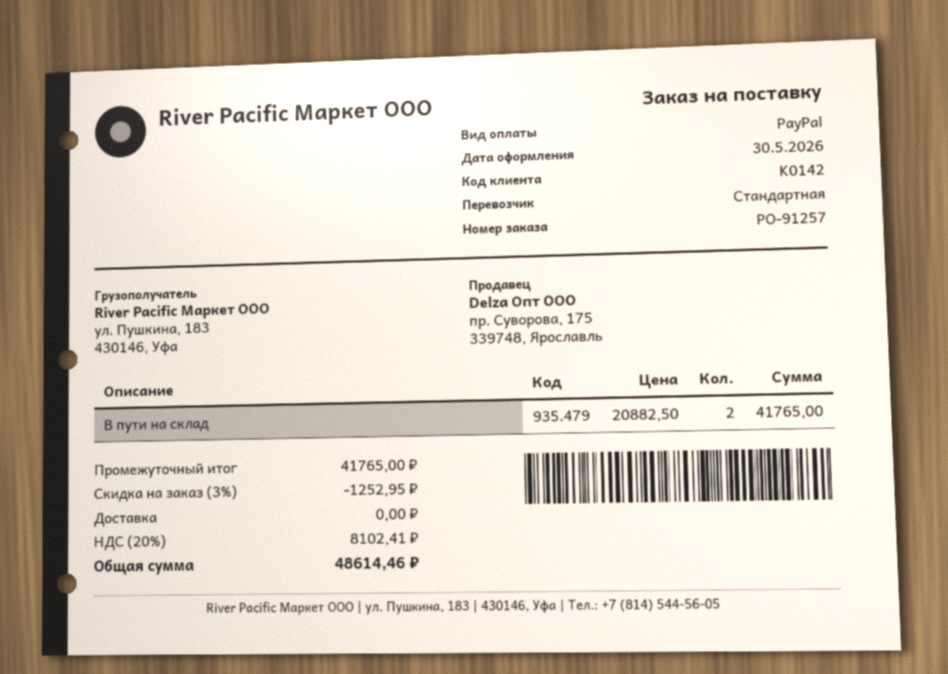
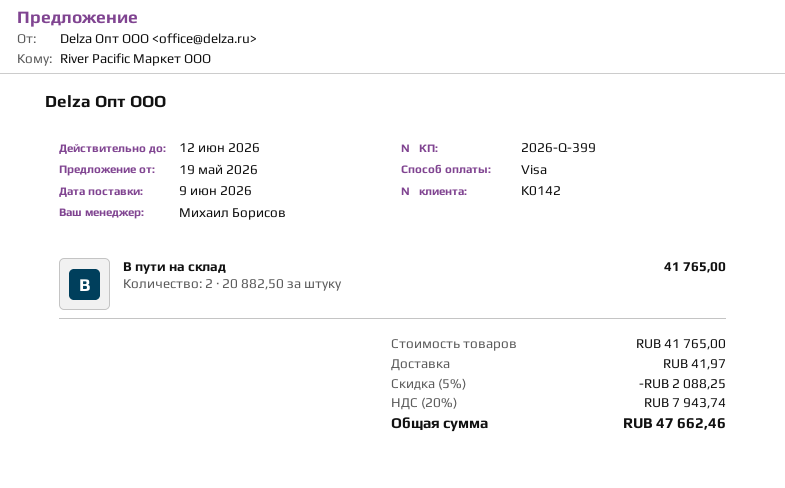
payment method: PayPal -> Visa
discount: 3% = 1252.95 -> 5% = 2088.25
shipping: 0.00 -> 41.97
tax: 20% = 8102.41 -> 20% = 7943.74
total: 48614.46 -> 47662.46

